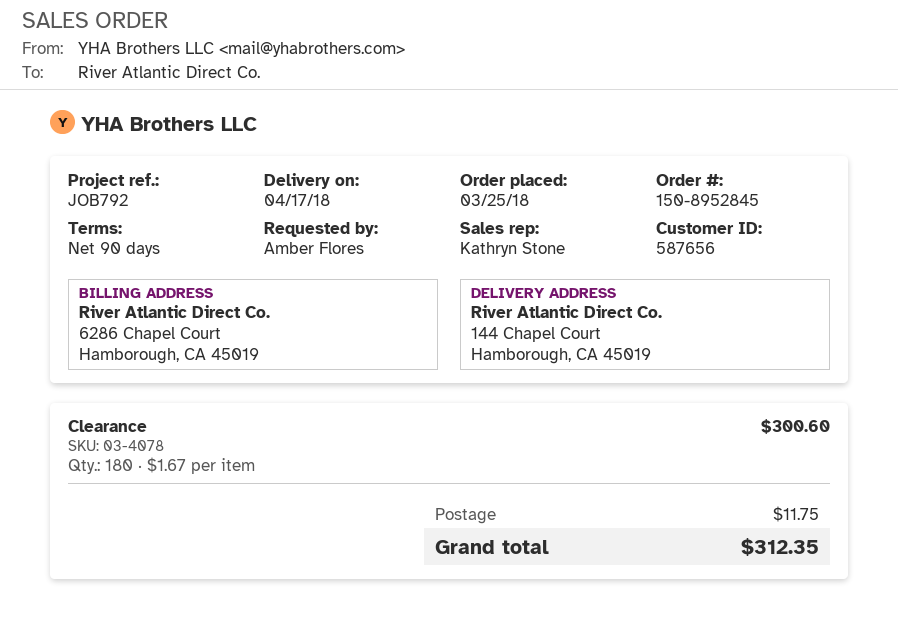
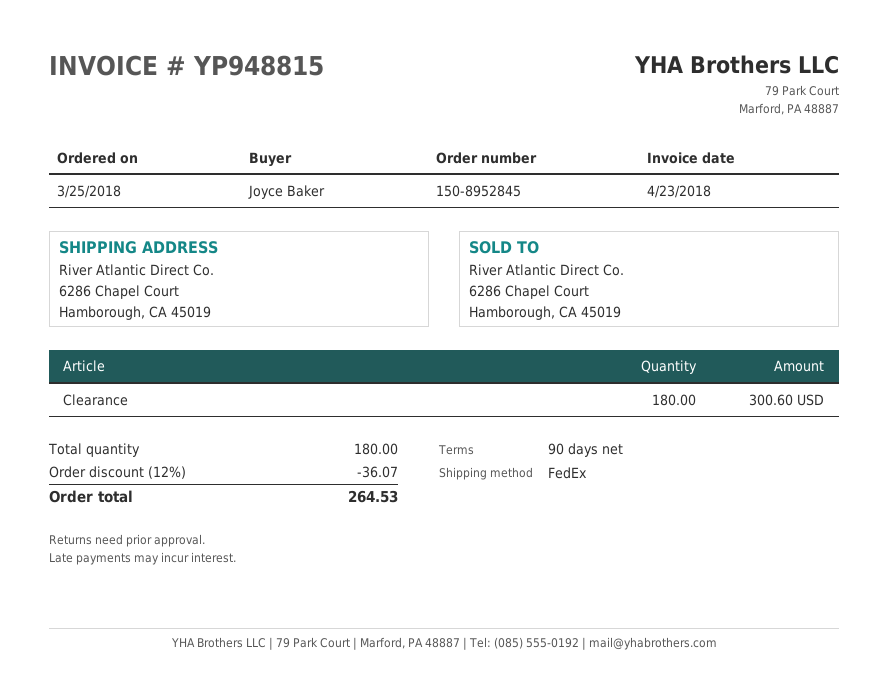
ordered by: Amber Flores -> Joyce Baker
ship to: 144 Chapel Court, Hamborough, CA 45019 -> 6286 Chapel Court, Hamborough, CA 45019
discount: none -> 12% = 36.07
shipping: 11.75 -> none
total: 312.35 -> 264.53

